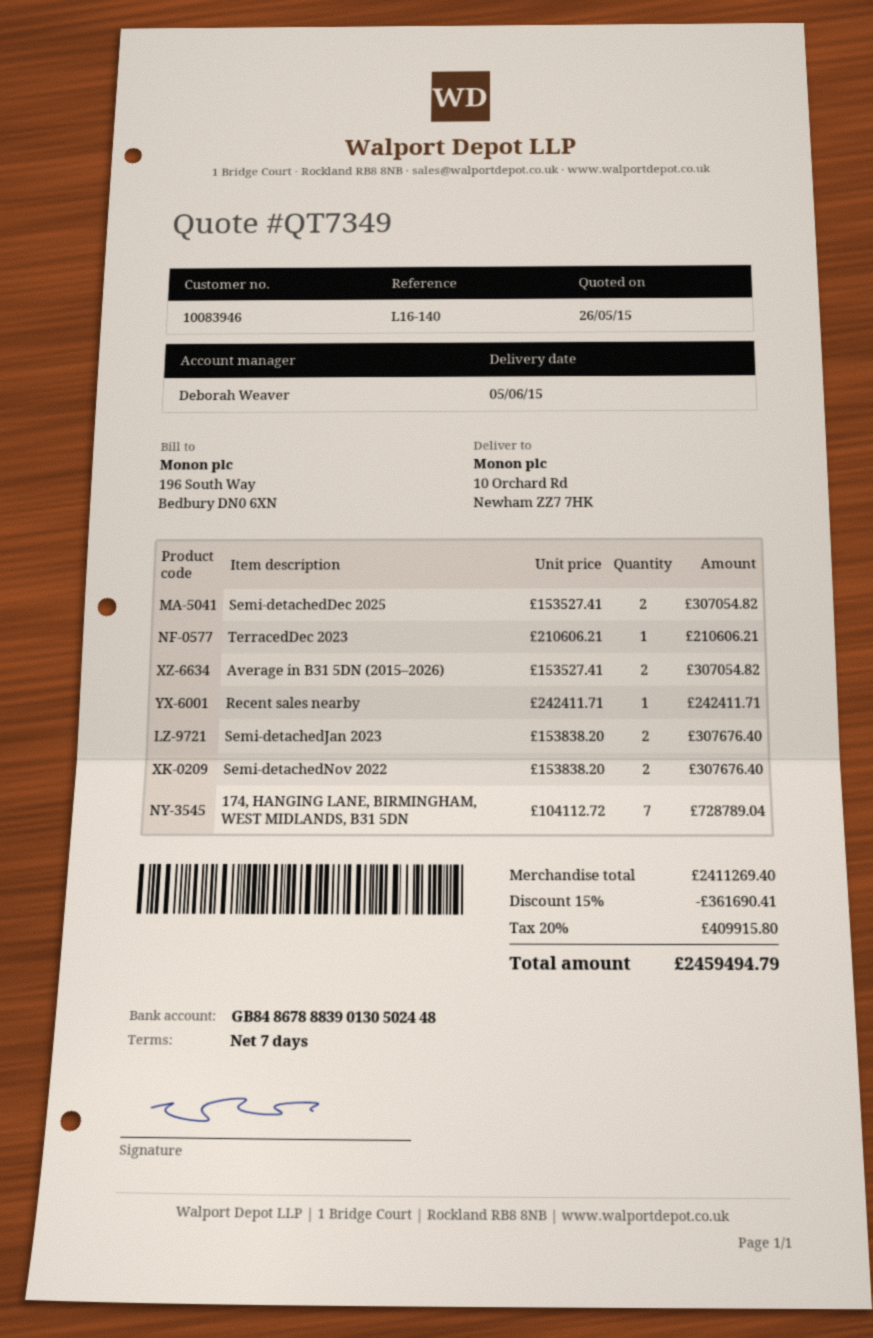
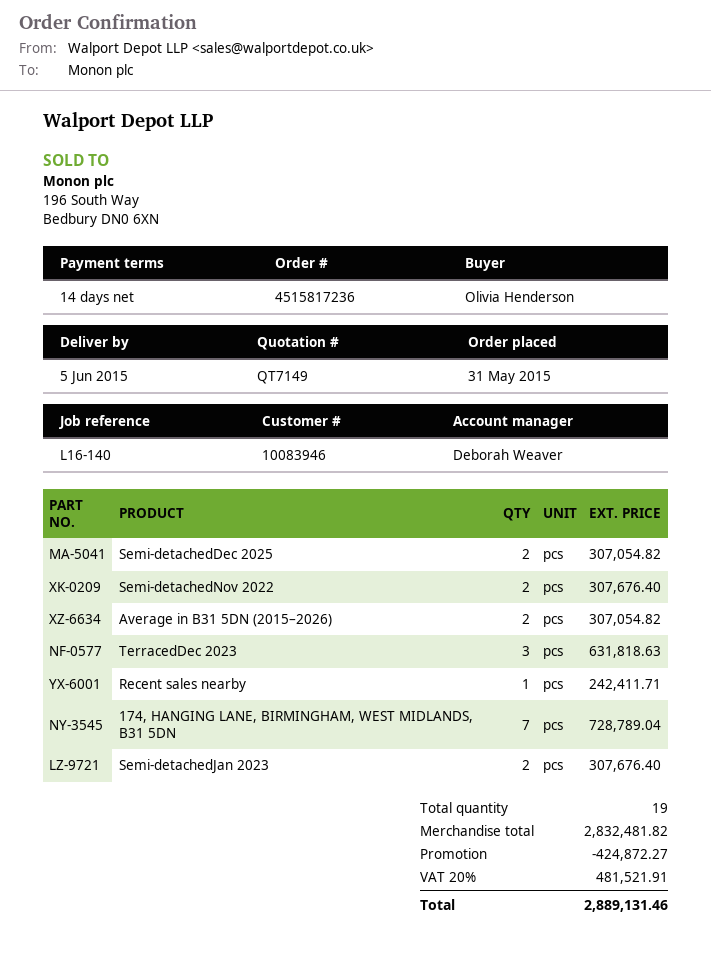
quote number: QT7349 -> QT7149
payment terms: 7 days -> 14 days
TerracedDec 2023: 1 for 210606.21 -> 3 for 631818.63
subtotal: 2411269.40 -> 2832481.82
discount: 361690.41 -> 424872.27
tax: 20% = 409915.80 -> 20% = 481521.91
total: 2459494.79 -> 2889131.46

